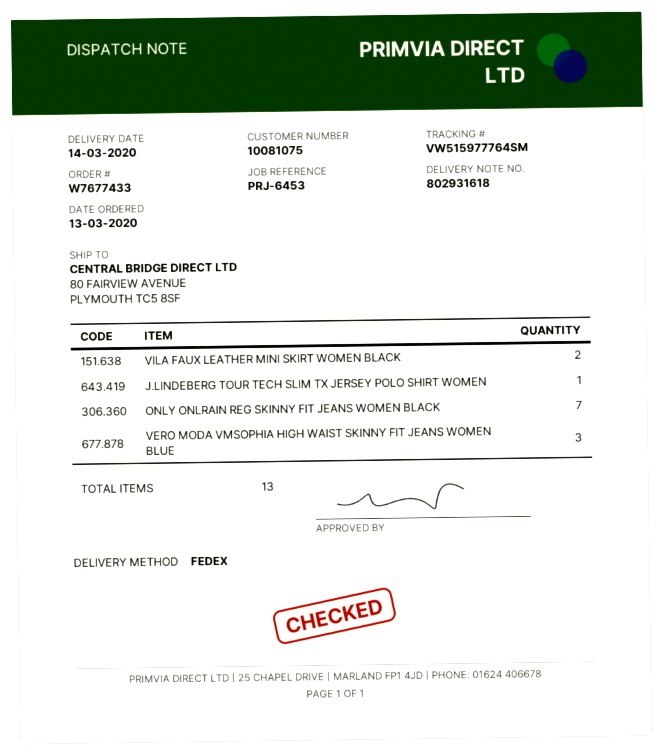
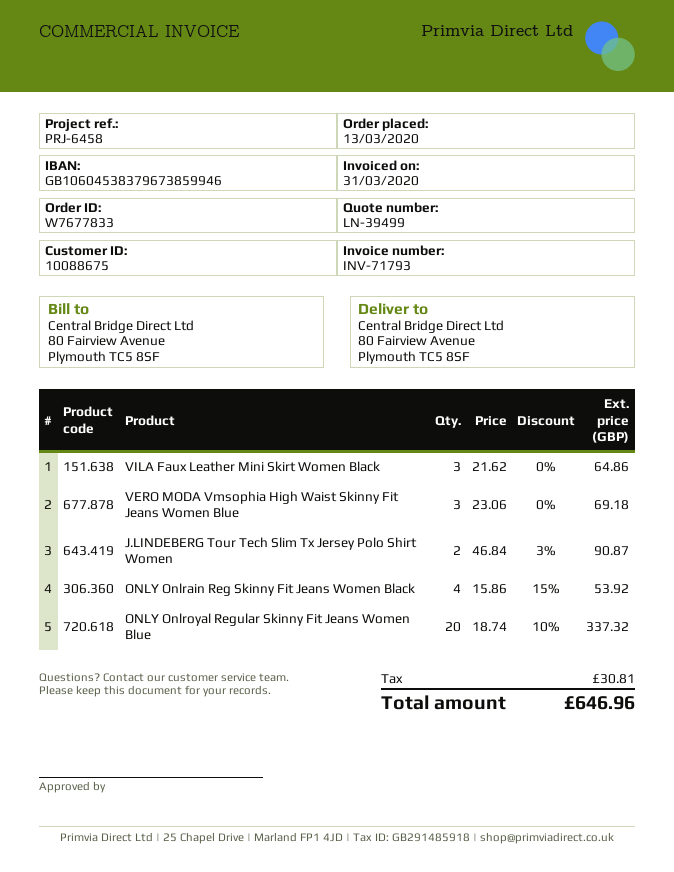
order number: W7677433 -> W7677833
customer number: 10081075 -> 10088675
reference: PRJ-6453 -> PRJ-6458
VILA FAUX LEATHER MINI SKIRT WOMEN BLACK: 2 -> 3
J.LINDEBERG TOUR TECH SLIM TX JERSEY POLO SHIRT WOMEN: 1 -> 2
ONLY ONLRAIN REG SKINNY FIT JEANS WOMEN BLACK: 7 -> 4
ONLY Onlroyal Regular Skinny Fit Jeans Women Blue: none -> 20

